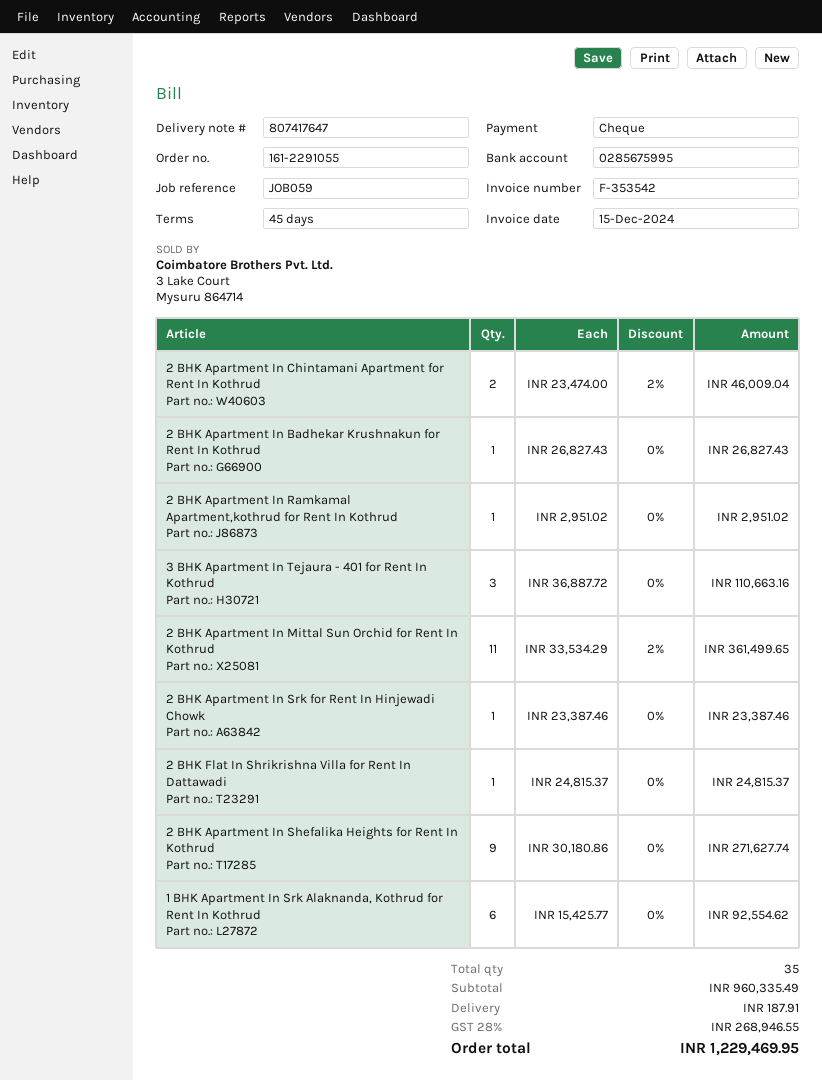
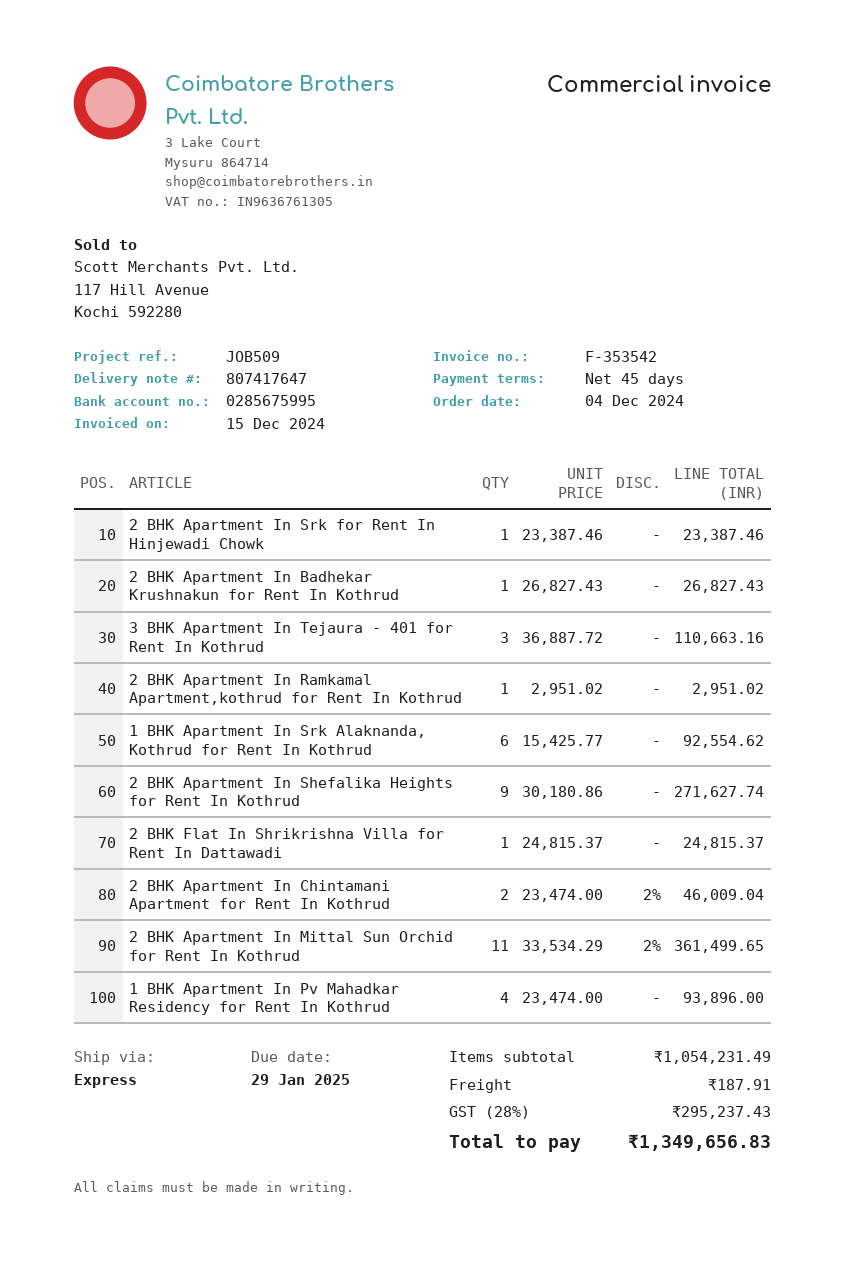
reference: JOB059 -> JOB509
1 BHK Apartment In Pv Mahadkar Residency for Rent In Kothrud: none -> 4 x 23474.00 = 93896.00
subtotal: 960335.49 -> 1054231.49
tax: 28% = 268946.55 -> 28% = 295237.43
total: 1229469.95 -> 1349656.83

